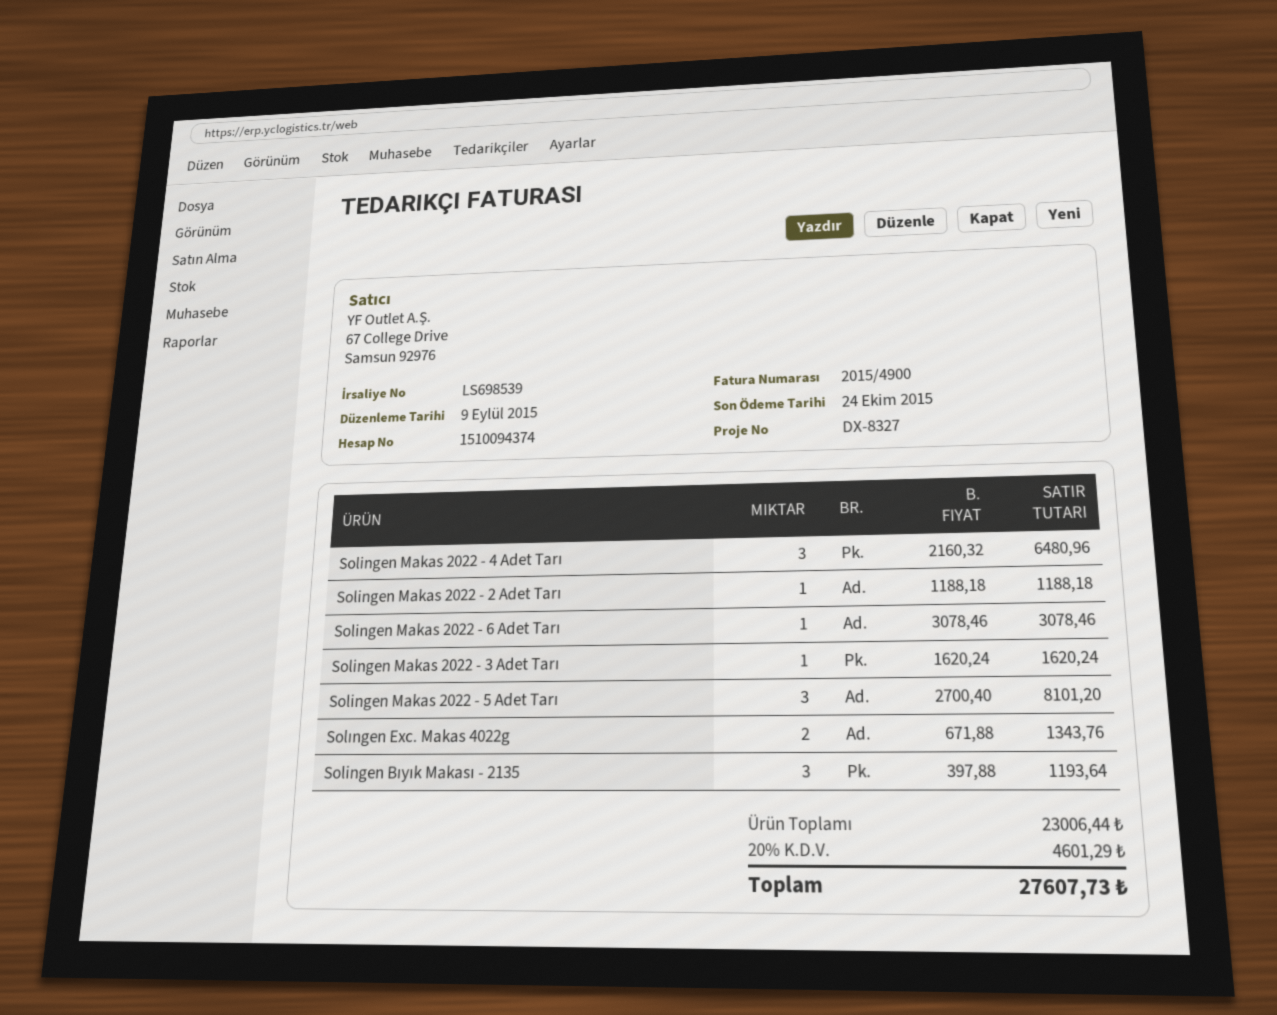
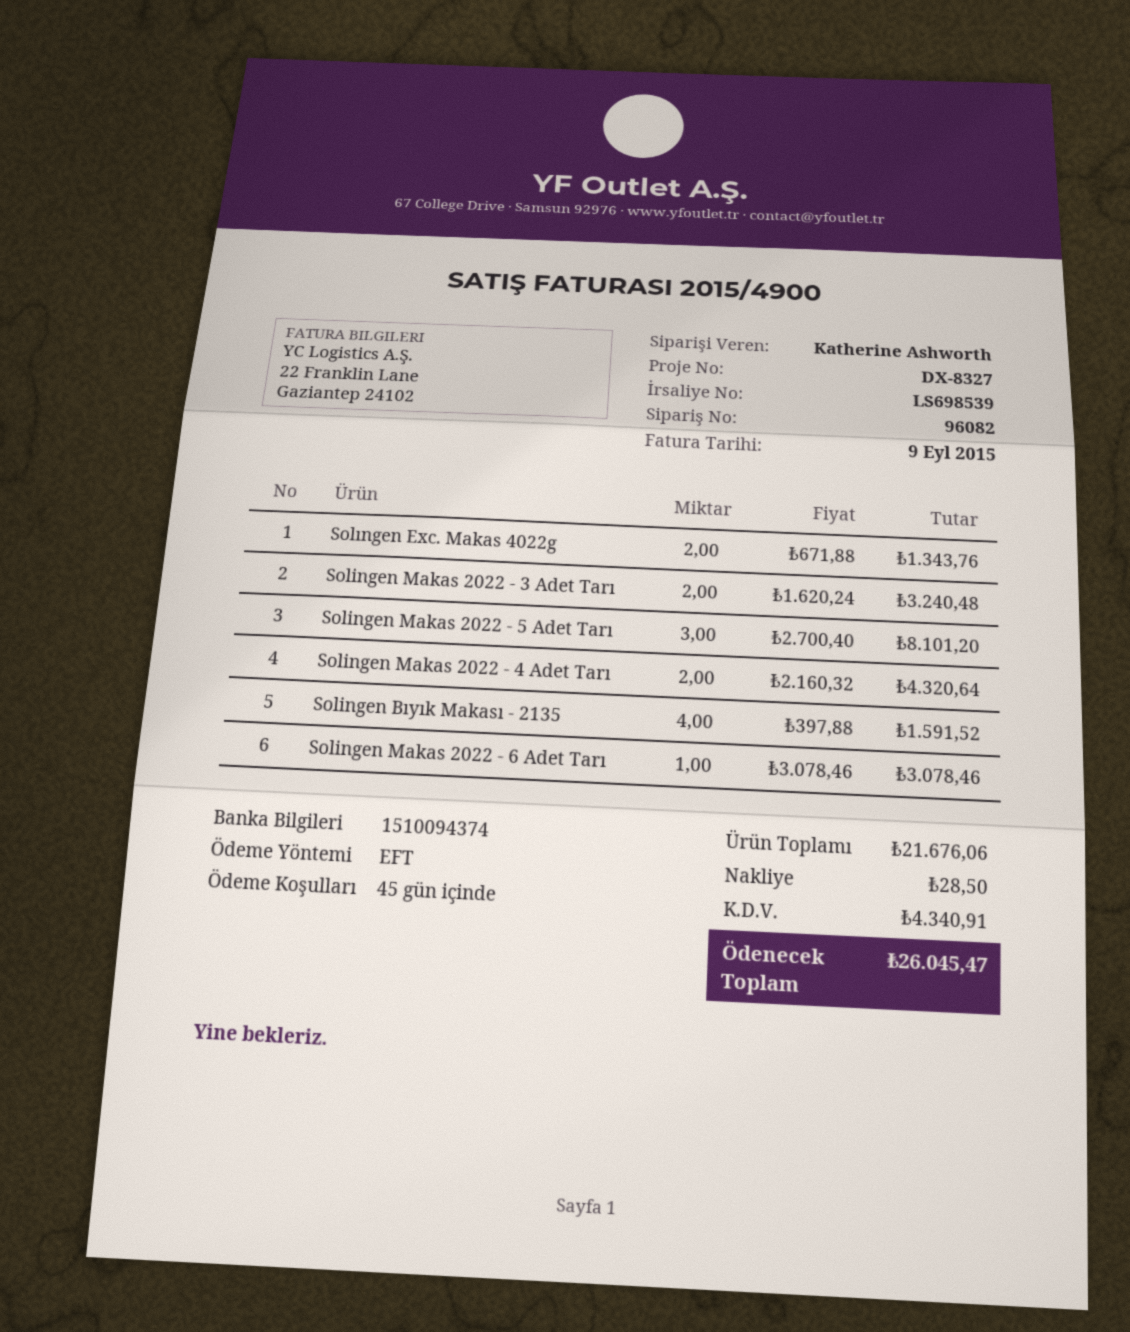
Solingen Makas 2022 - 4 Adet Tarı: 3 x 2160.32 = 6480.96 -> 2 x 2160.32 = 4320.64
Solingen Makas 2022 - 2 Adet Tarı: 1 x 1188.18 = 1188.18 -> none
Solingen Makas 2022 - 3 Adet Tarı: 1 x 1620.24 = 1620.24 -> 2 x 1620.24 = 3240.48
Solingen Bıyık Makası - 2135: 3 x 397.88 = 1193.64 -> 4 x 397.88 = 1591.52
subtotal: 23006.44 -> 21676.06
shipping: none -> 28.50
tax: 4601.29 -> 4340.91
total: 27607.73 -> 26045.47

